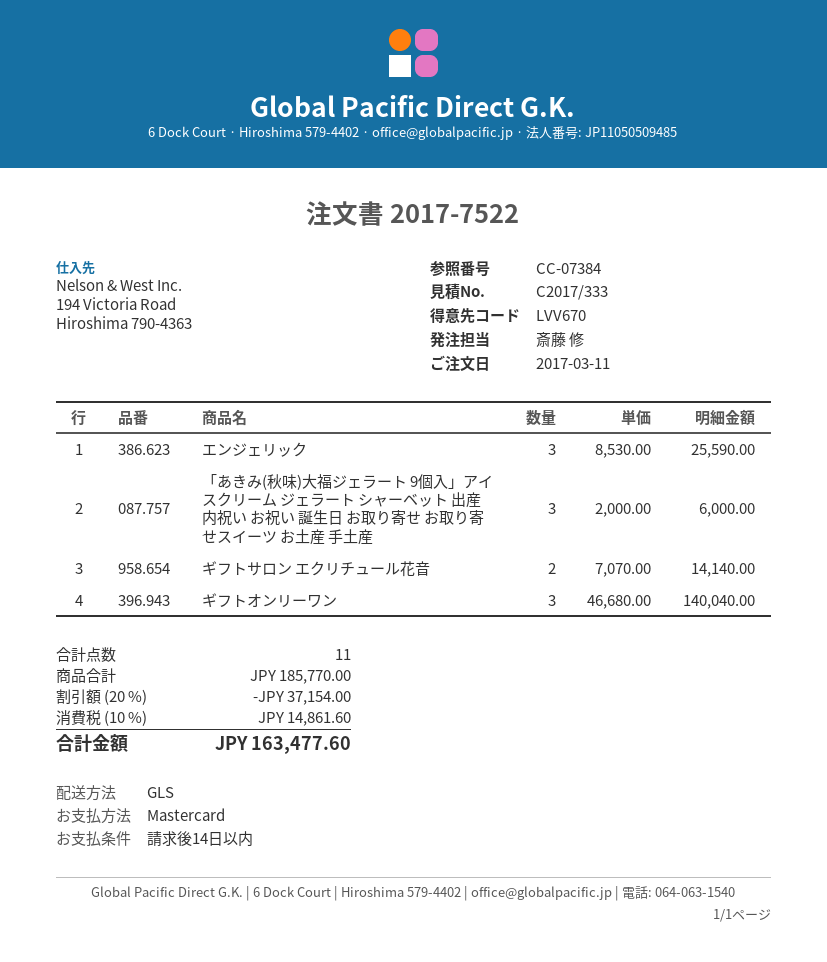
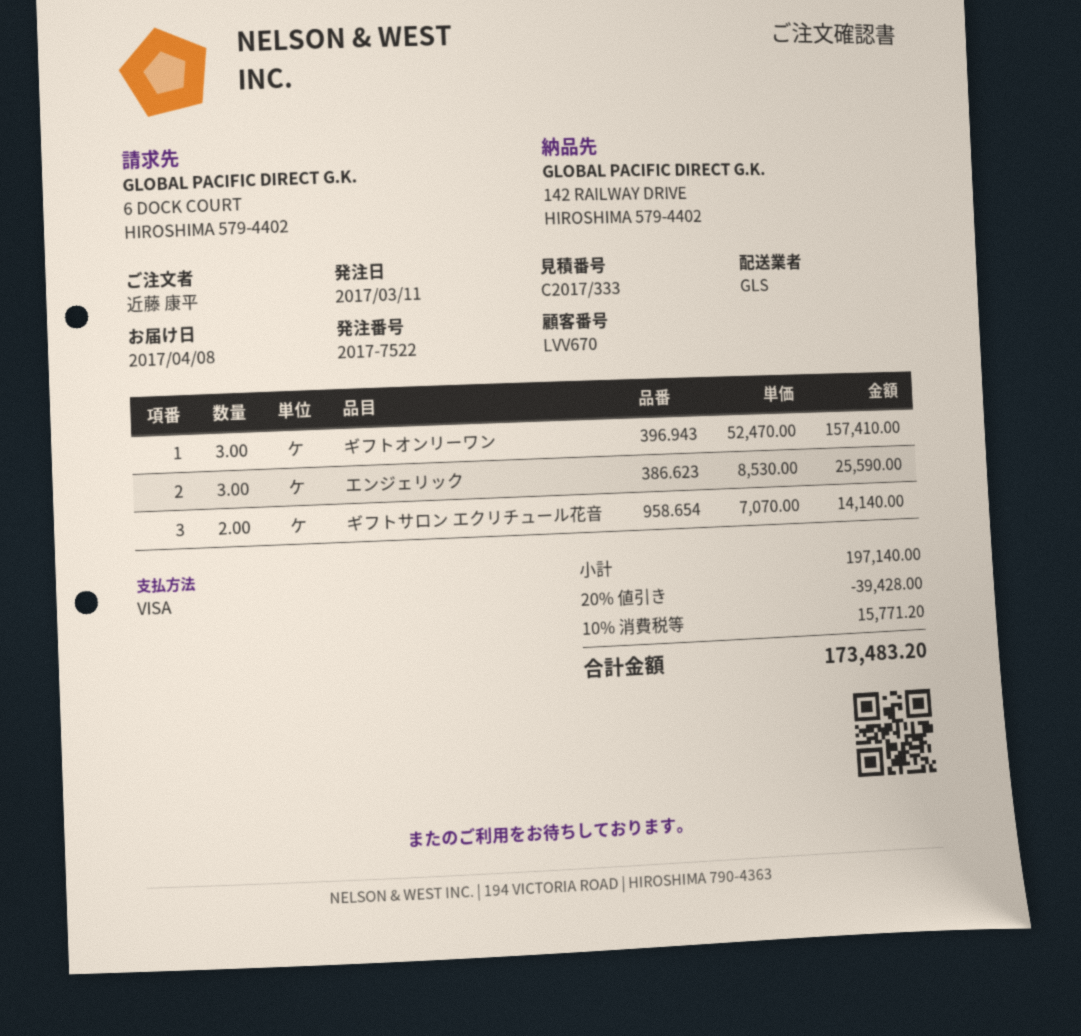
ordered by: 斎藤 修 -> 近藤 康平
payment method: Mastercard -> Visa
「あきみ(秋味)大福ジェラート 9個入」アイスクリーム ジェラート シャーベット 出産 内祝い お祝い 誕生日 お取り寄せ お取り寄せスイーツ お土産 手土産: 3 x 2000.00 = 6000.00 -> none
ギフトオンリーワン: 3 x 46680.00 = 140040.00 -> 3 x 52470.00 = 157410.00
subtotal: 185770.00 -> 197140.00
discount: 20% = 37154.00 -> 20% = 39428.00
tax: 10% = 14861.60 -> 10% = 15771.20
total: 163477.60 -> 173483.20

